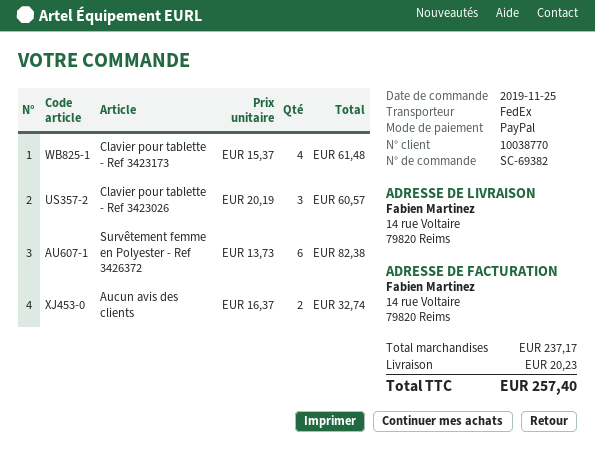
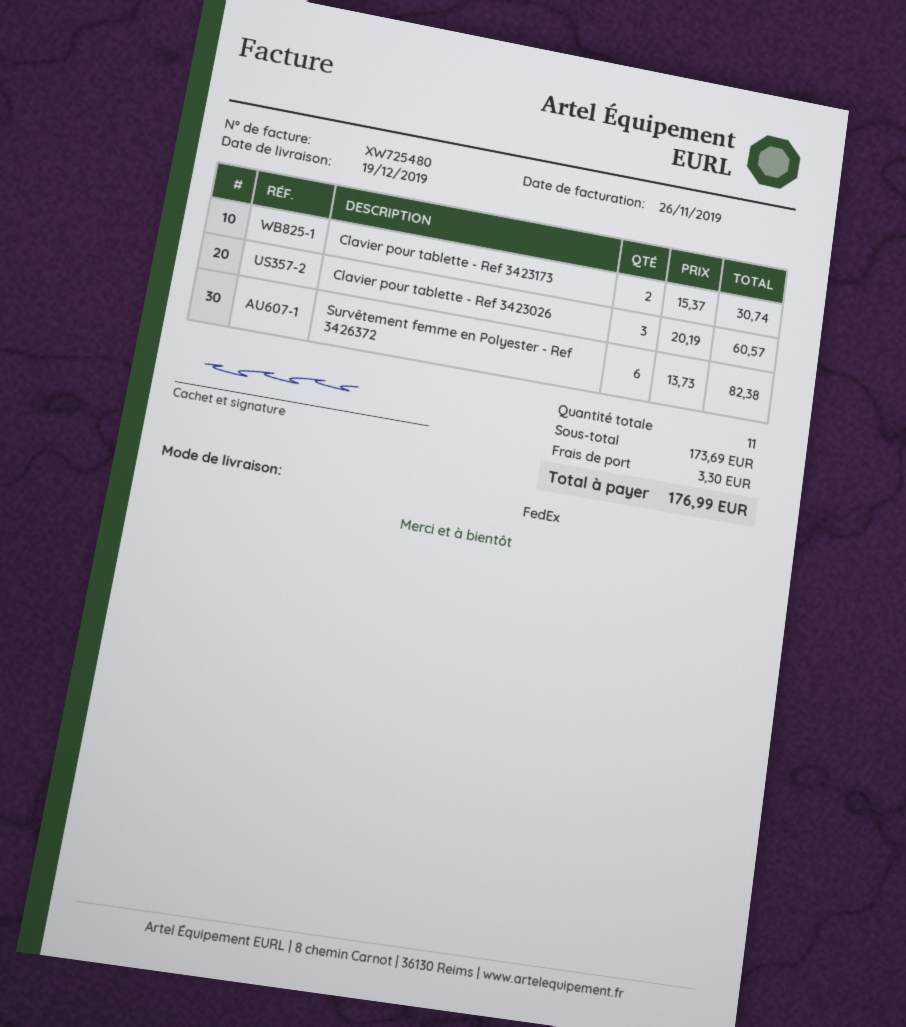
Clavier pour tablette - Ref 3423173: 4 x 15.37 = 61.48 -> 2 x 15.37 = 30.74
Aucun avis des clients: 2 x 16.37 = 32.74 -> none
subtotal: 237.17 -> 173.69
shipping: 20.23 -> 3.30
total: 257.40 -> 176.99

